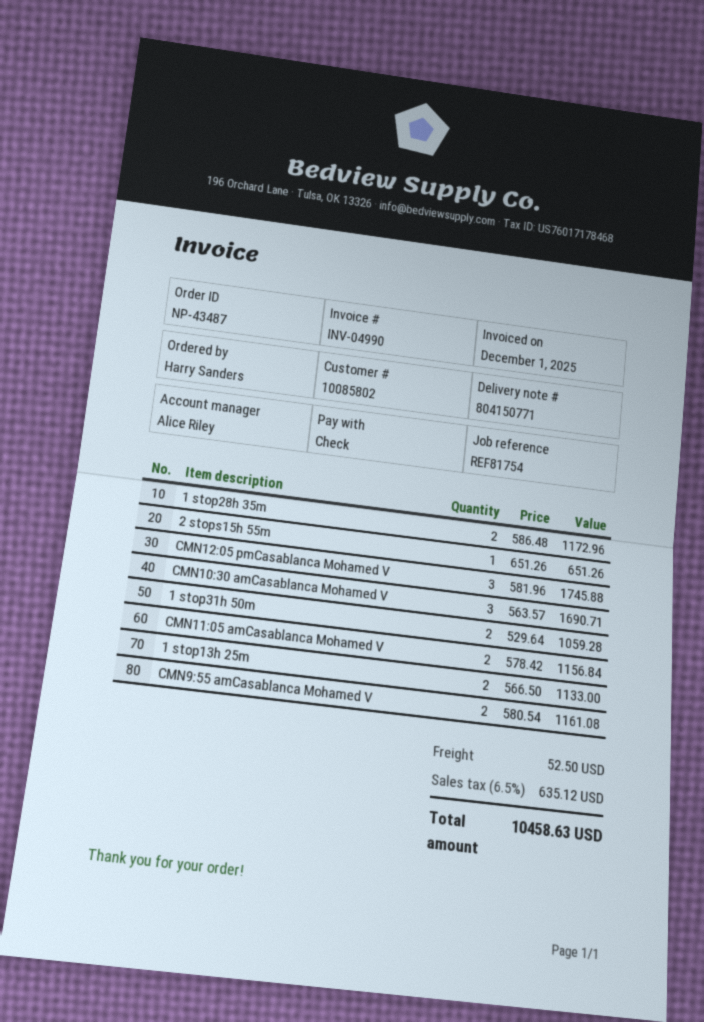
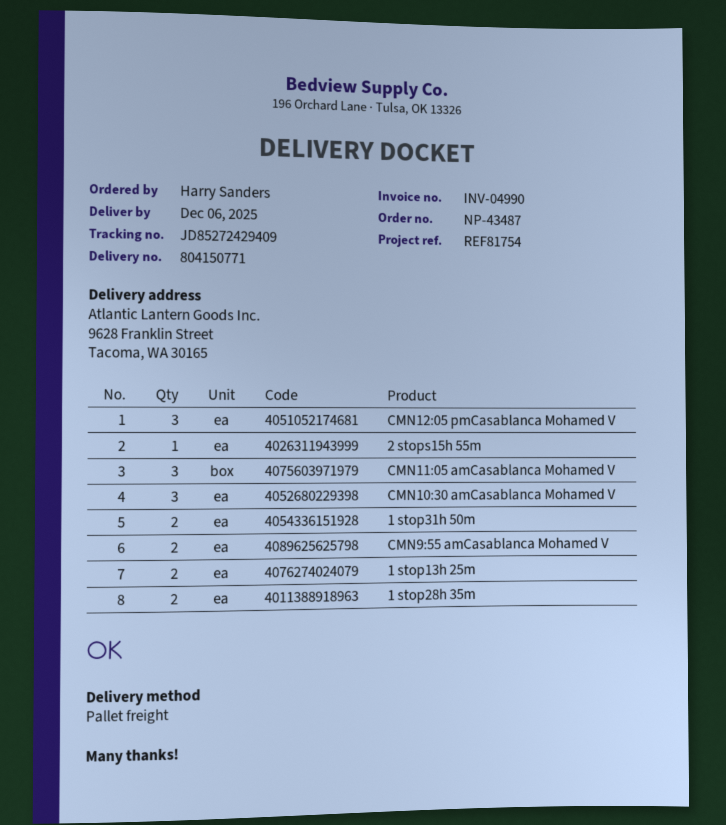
CMN11:05 amCasablanca Mohamed V: 2 -> 3

